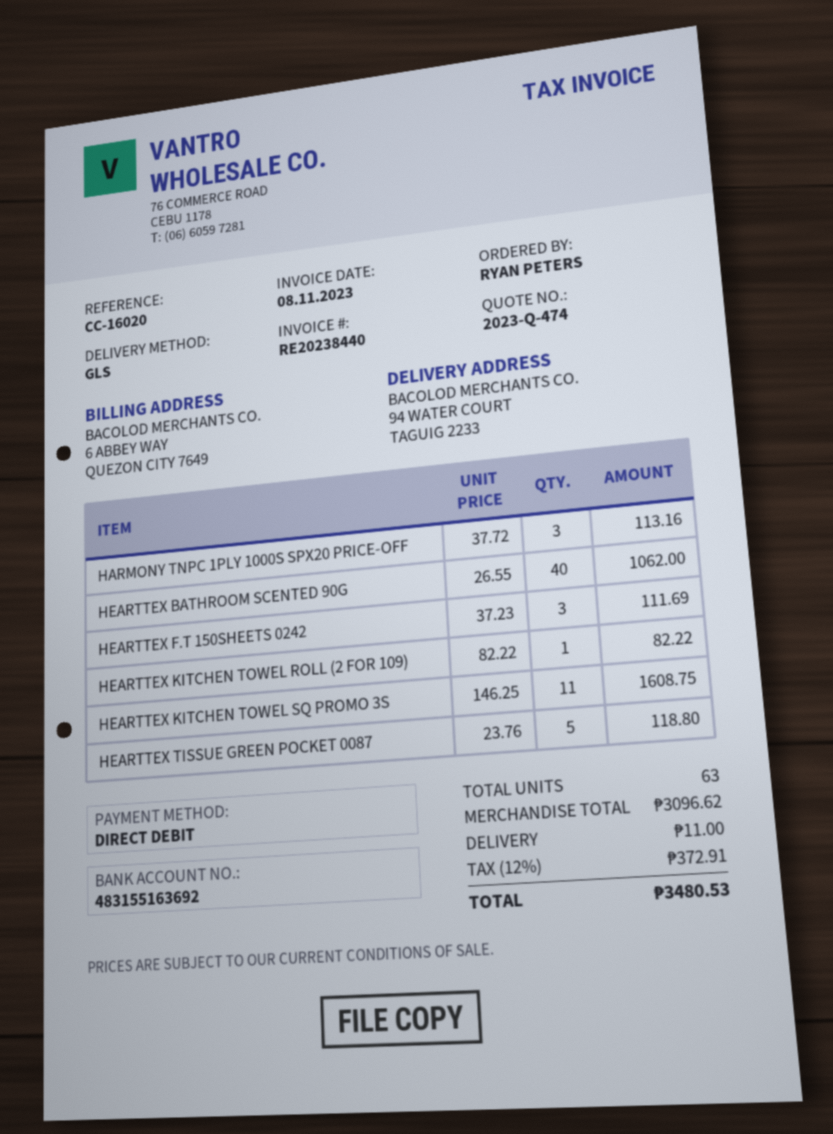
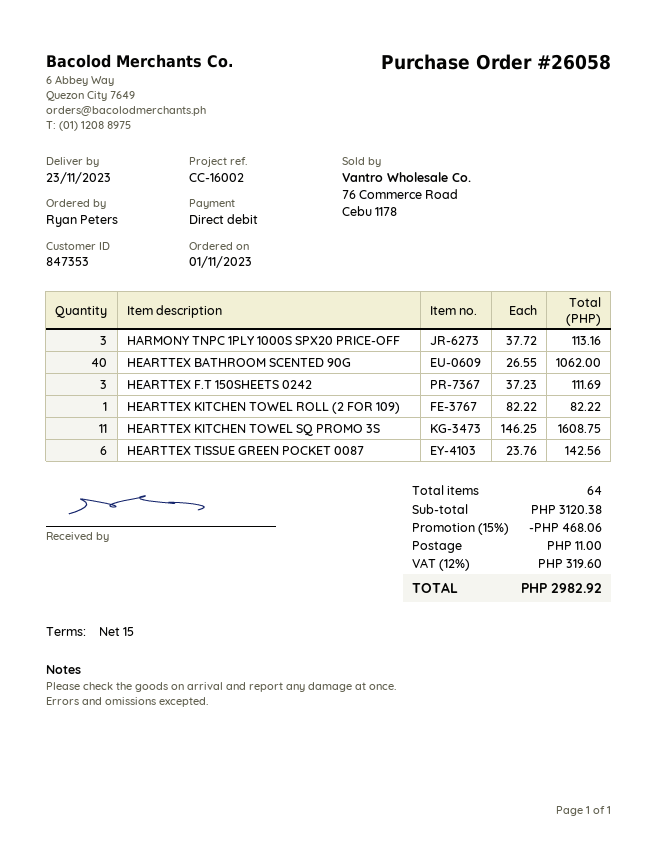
reference: CC-16020 -> CC-16002
HEARTTEX TISSUE GREEN POCKET 0087: 5 x 23.76 = 118.80 -> 6 x 23.76 = 142.56
total quantity: 63 -> 64
subtotal: 3096.62 -> 3120.38
discount: none -> 15% = 468.06
tax: 12% = 372.91 -> 12% = 319.60
total: 3480.53 -> 2982.92

